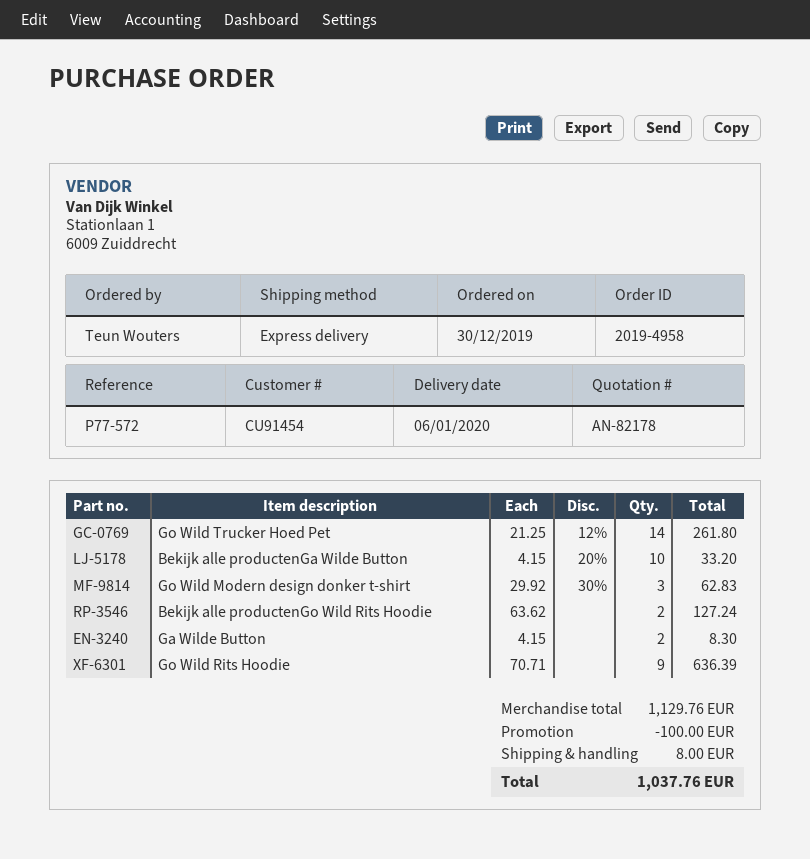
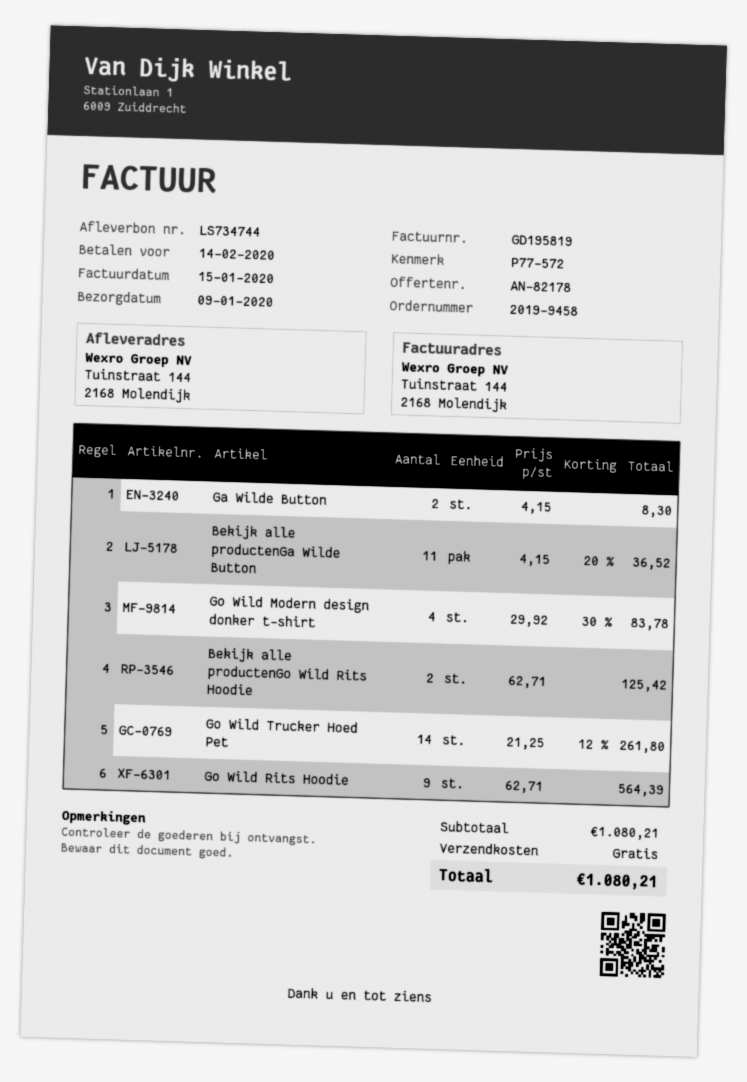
order number: 2019-4958 -> 2019-9458
delivery date: 2020-01-06 -> 2020-01-09
Bekijk alle productenGa Wilde Button: 10 x 4.15 - 20% = 33.20 -> 11 x 4.15 - 20% = 36.52
Go Wild Modern design donker t-shirt: 3 x 29.92 - 30% = 62.83 -> 4 x 29.92 - 30% = 83.78
Bekijk alle productenGo Wild Rits Hoodie: 2 x 63.62 = 127.24 -> 2 x 62.71 = 125.42
Go Wild Rits Hoodie: 9 x 70.71 = 636.39 -> 9 x 62.71 = 564.39
subtotal: 1129.76 -> 1080.21
discount: 100.00 -> none
shipping: 8.00 -> 0.00
total: 1037.76 -> 1080.21

